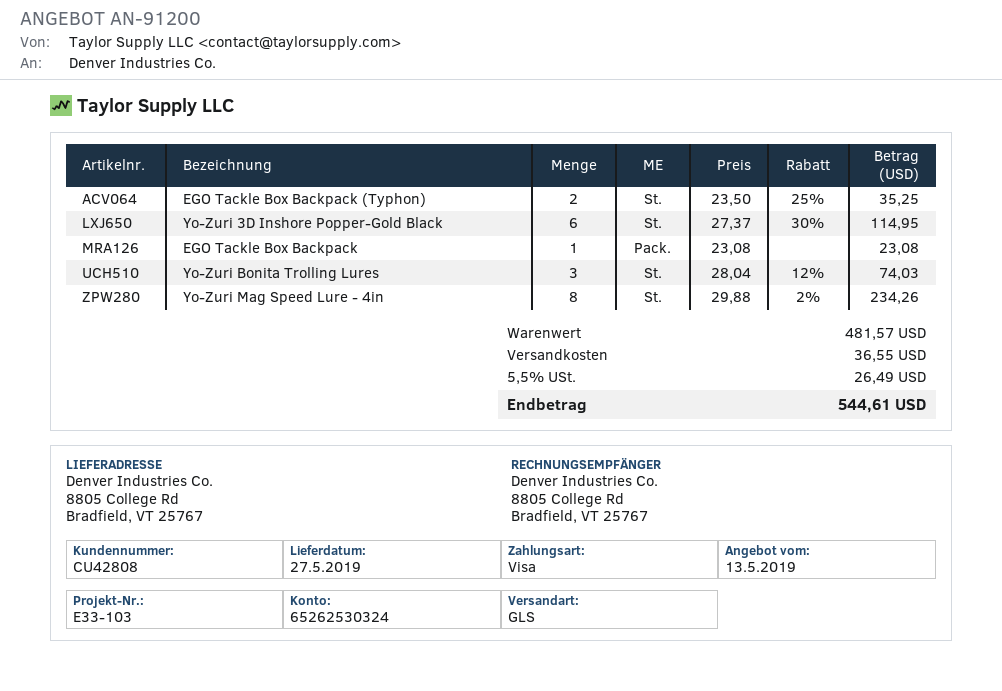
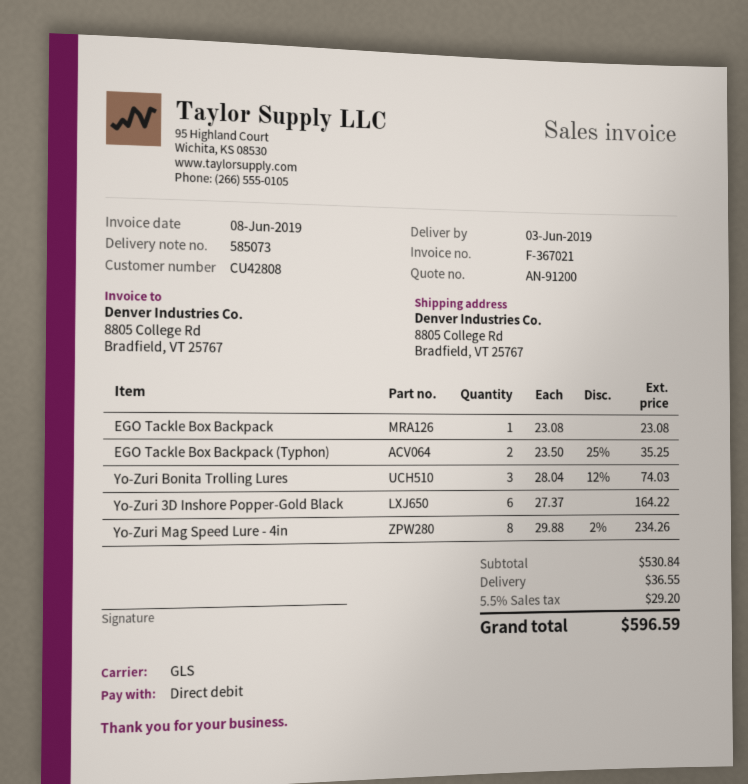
delivery date: 2019-05-27 -> 2019-06-03
payment method: Visa -> direct debit
Yo-Zuri 3D Inshore Popper-Gold Black: 6 x 27.37 - 30% = 114.95 -> 6 x 27.37 = 164.22
subtotal: 481.57 -> 530.84
tax: 5.5% = 26.49 -> 5.5% = 29.20
total: 544.61 -> 596.59

